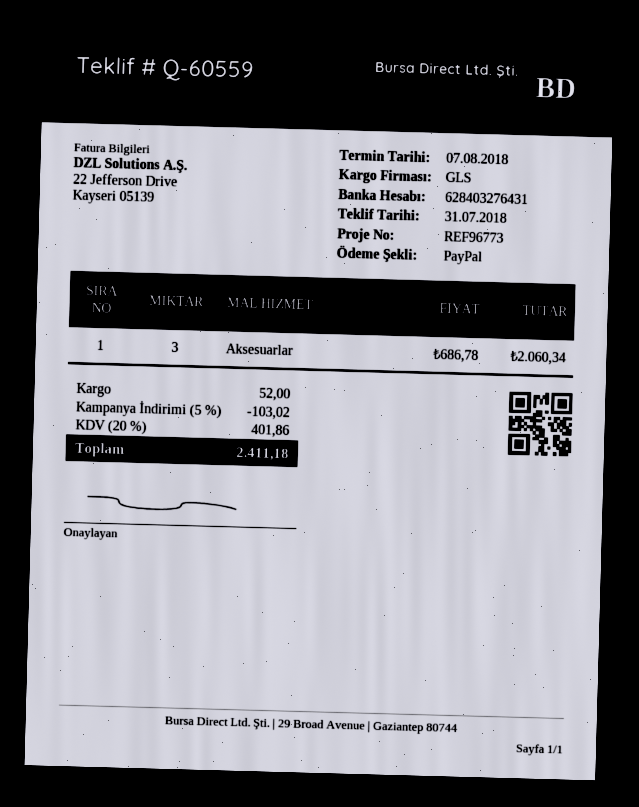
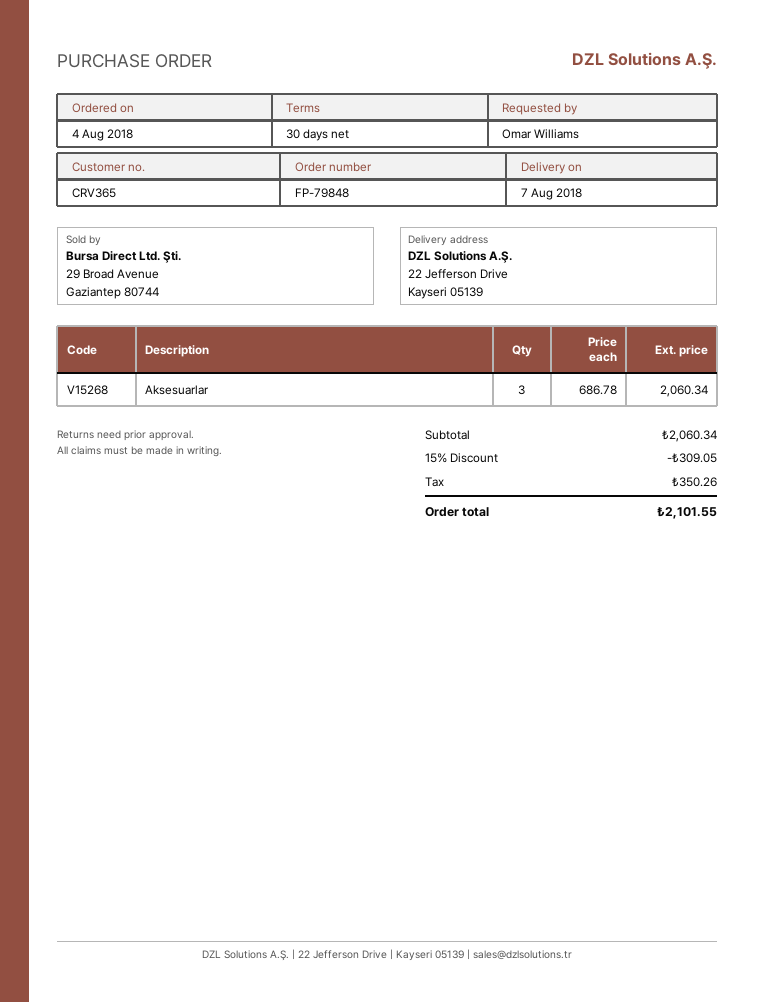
discount: 5% = 103.02 -> 15% = 309.05
shipping: 52.00 -> none
tax: 401.86 -> 350.26
total: 2411.18 -> 2101.55

